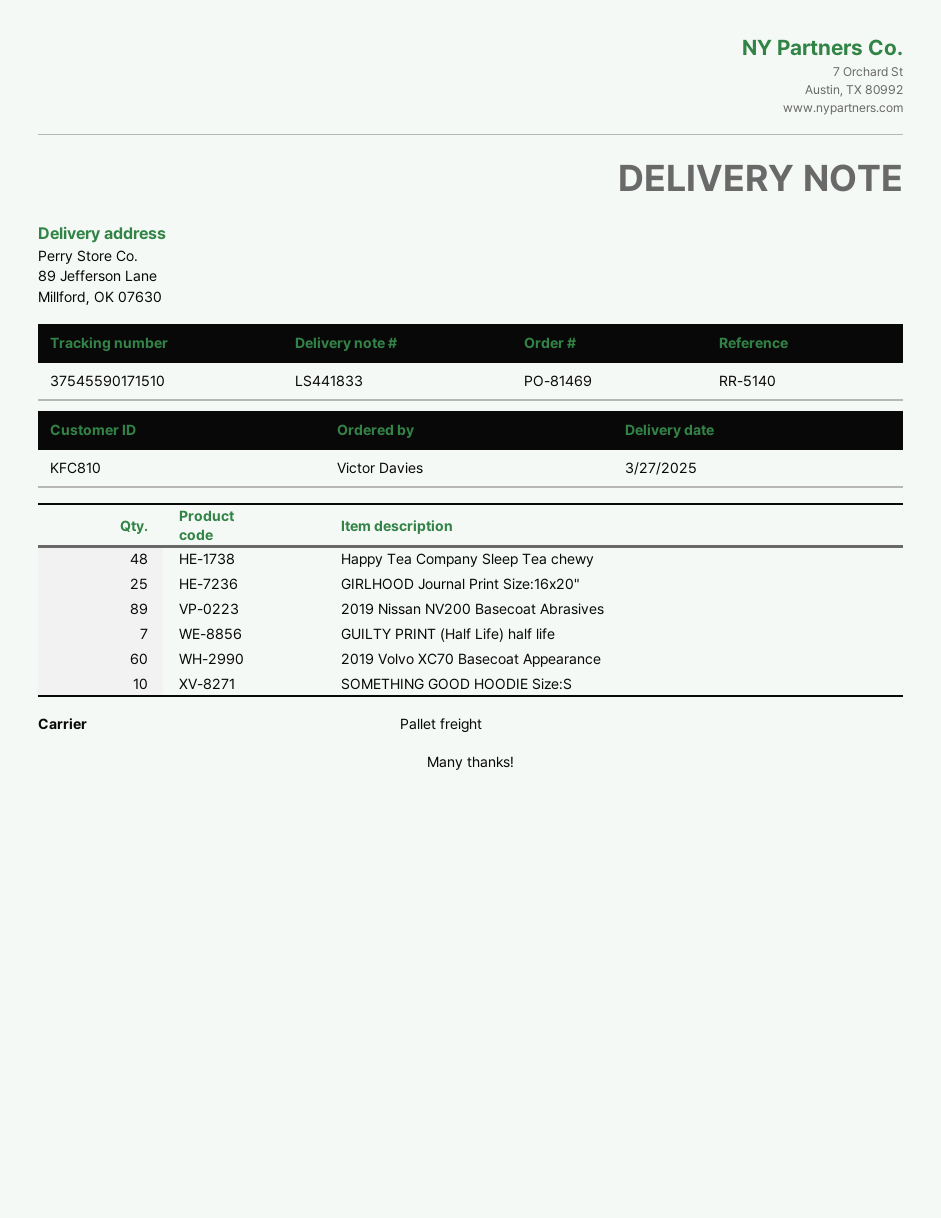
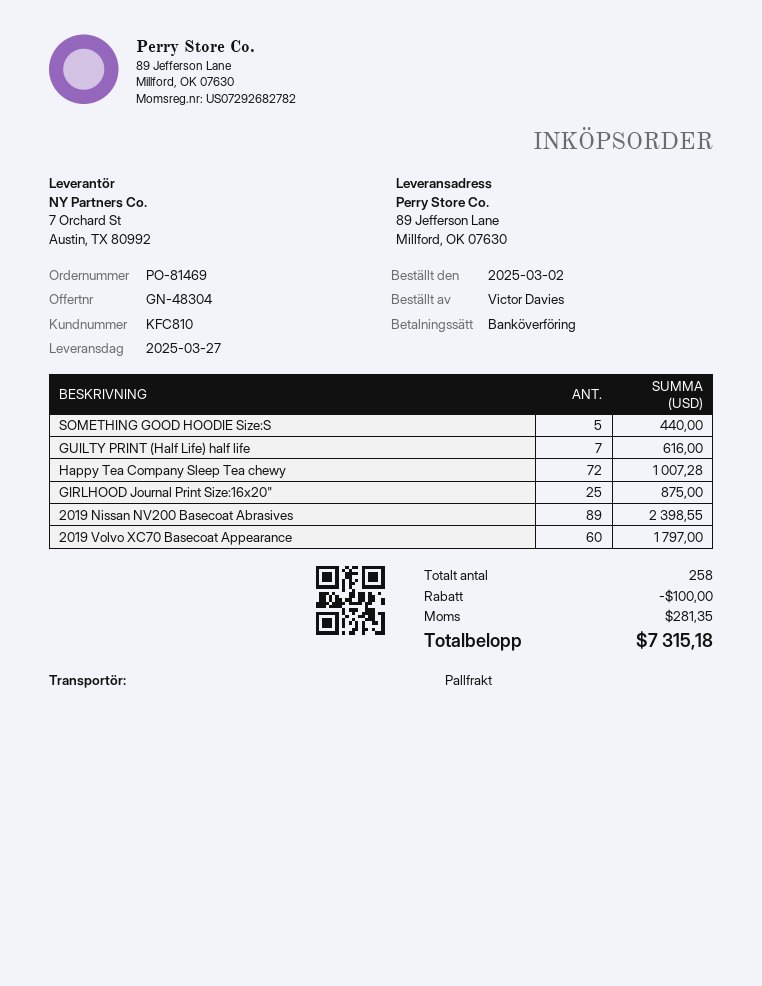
Happy Tea Company Sleep Tea chewy: 48 -> 72
SOMETHING GOOD HOODIE Size:S: 10 -> 5

